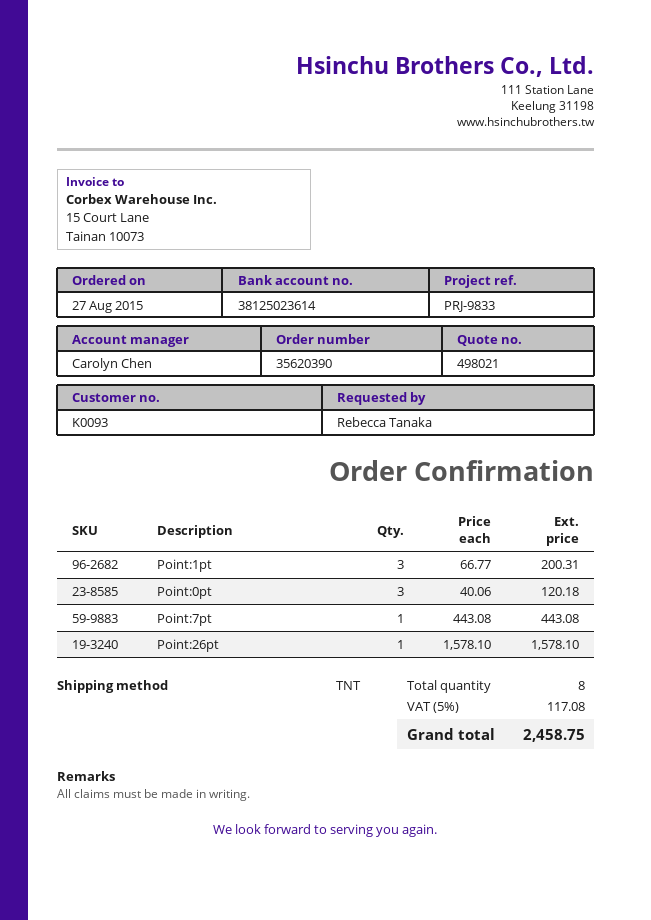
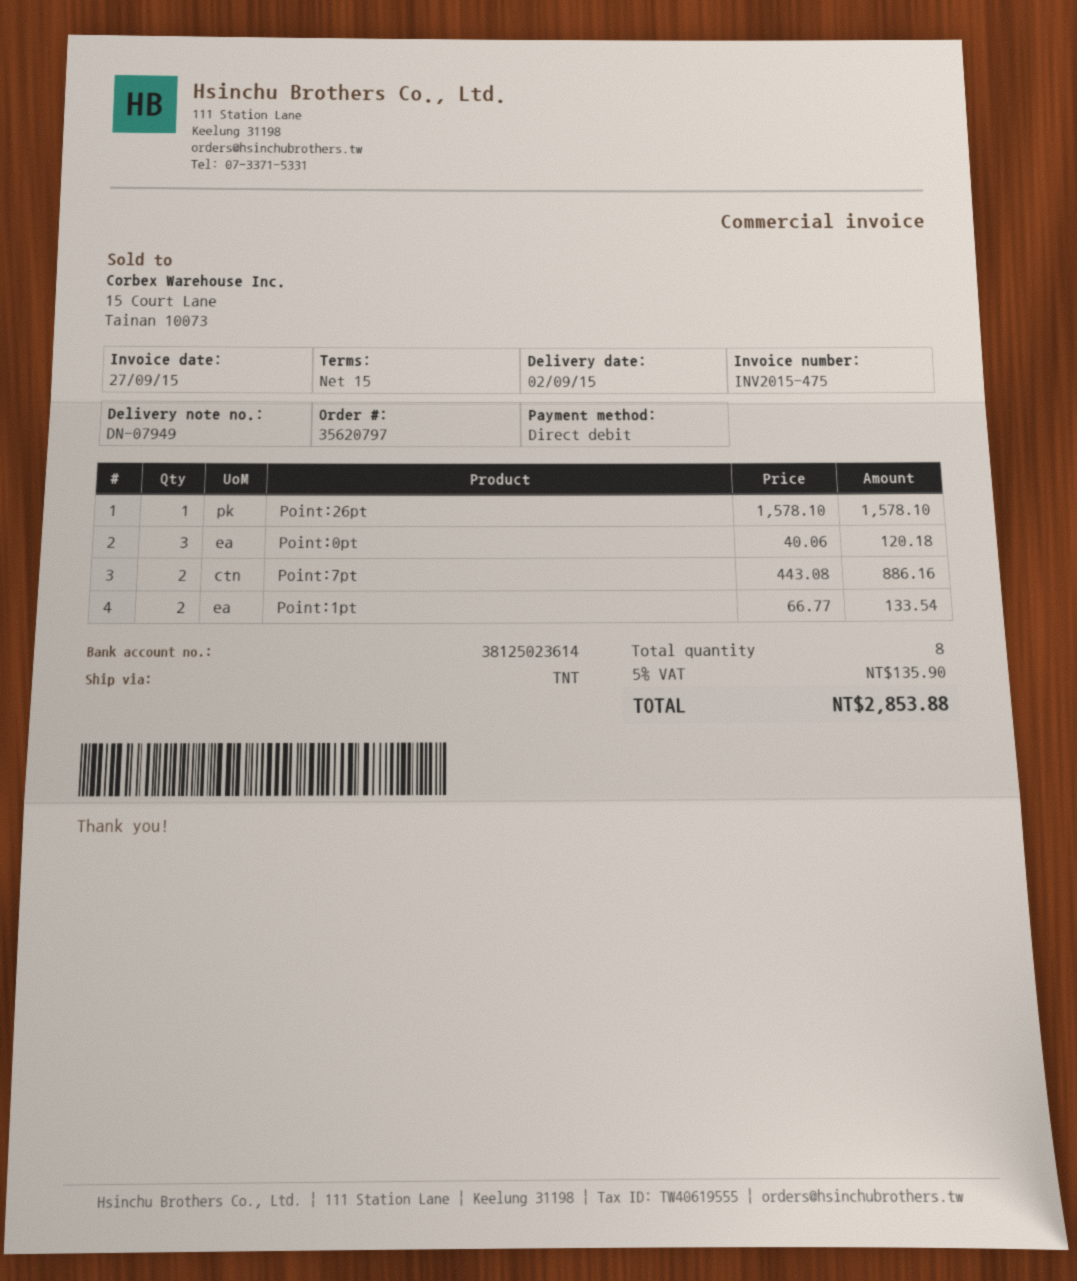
order number: 35620390 -> 35620797
Point:1pt: 3 x 66.77 = 200.31 -> 2 x 66.77 = 133.54
Point:7pt: 1 x 443.08 = 443.08 -> 2 x 443.08 = 886.16
tax: 5% = 117.08 -> 5% = 135.90
total: 2458.75 -> 2853.88

